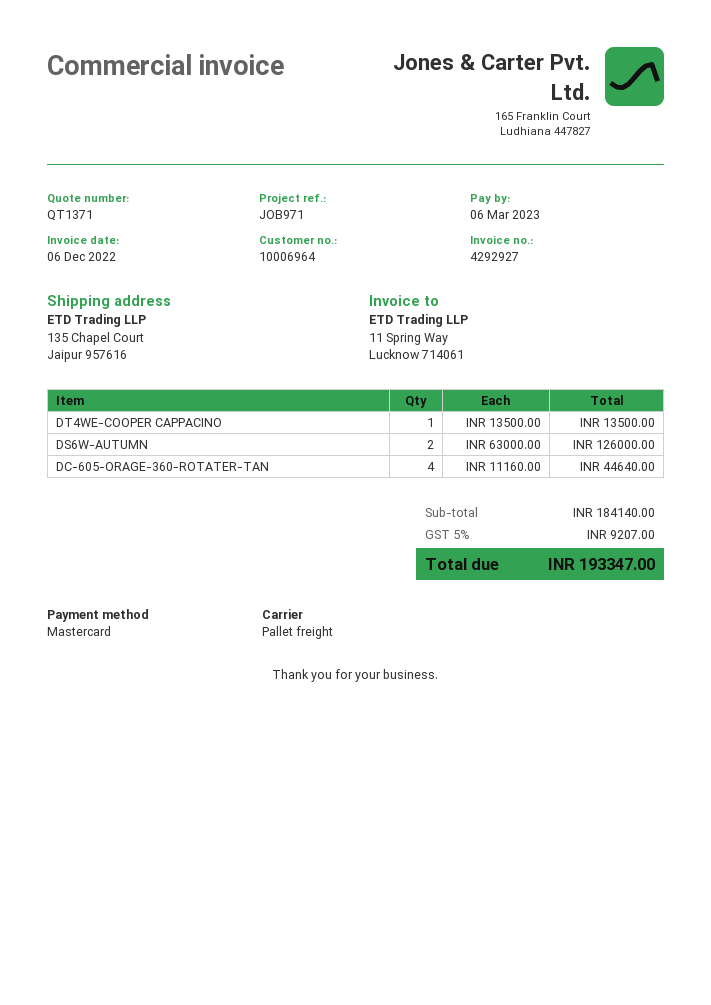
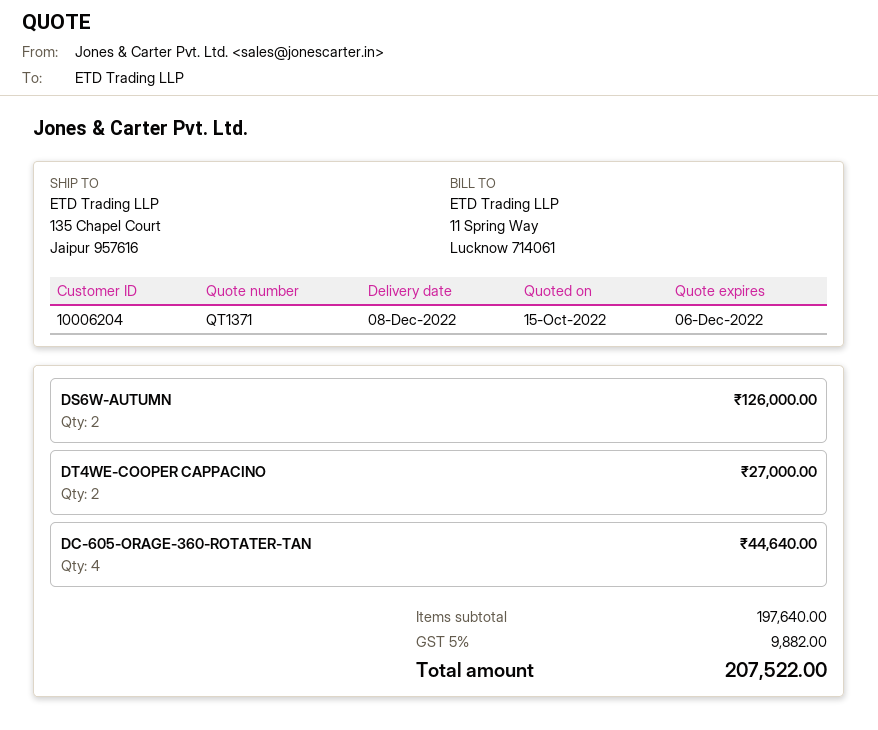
customer number: 10006964 -> 10006204
DT4WE-COOPER CAPPACINO: 1 for 13500.00 -> 2 for 27000.00
subtotal: 184140.00 -> 197640.00
tax: 5% = 9207.00 -> 5% = 9882.00
total: 193347.00 -> 207522.00

